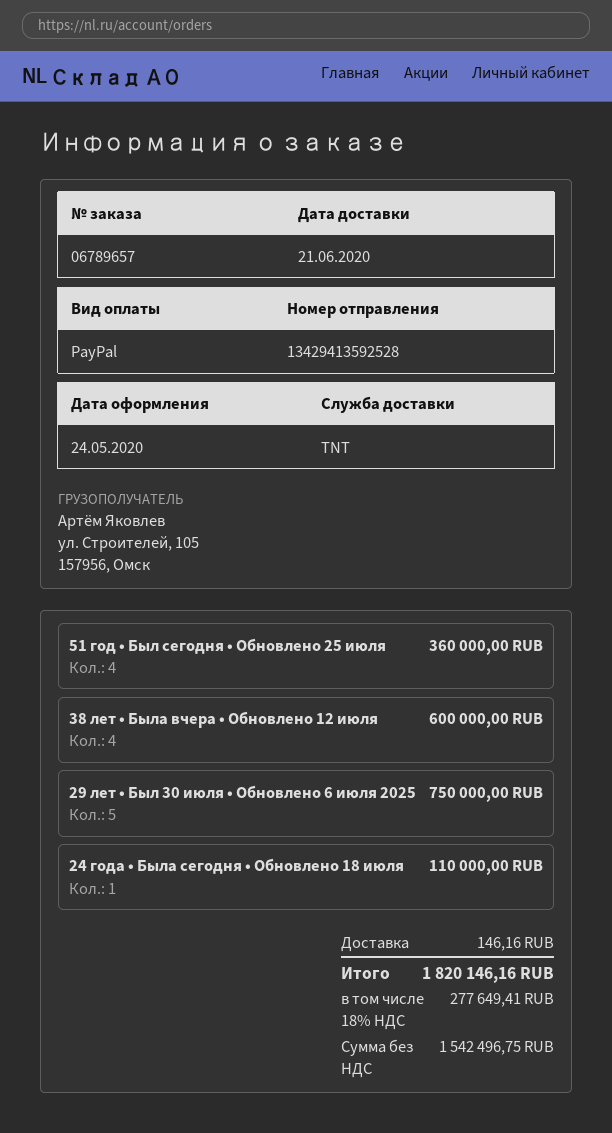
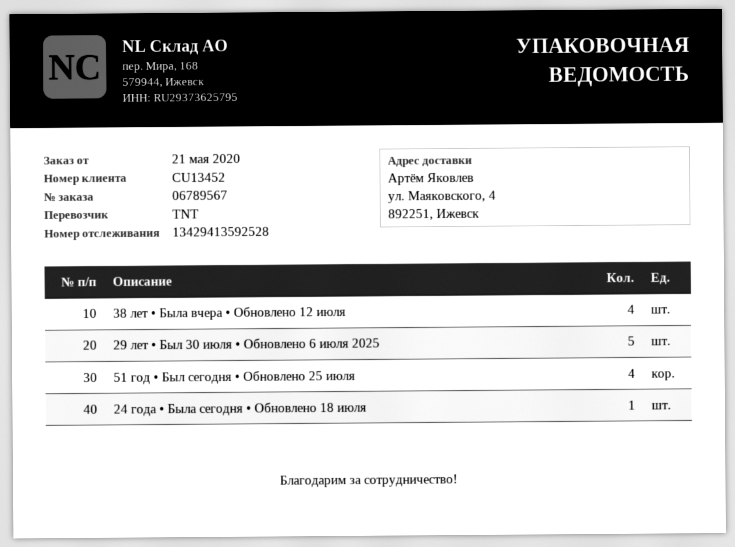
order number: 06789657 -> 06789567
order date: 2020-05-24 -> 2020-05-21
ship to: ул. Строителей, 105, 157956, Омск -> ул. Маяковского, 4, 892251, Ижевск

